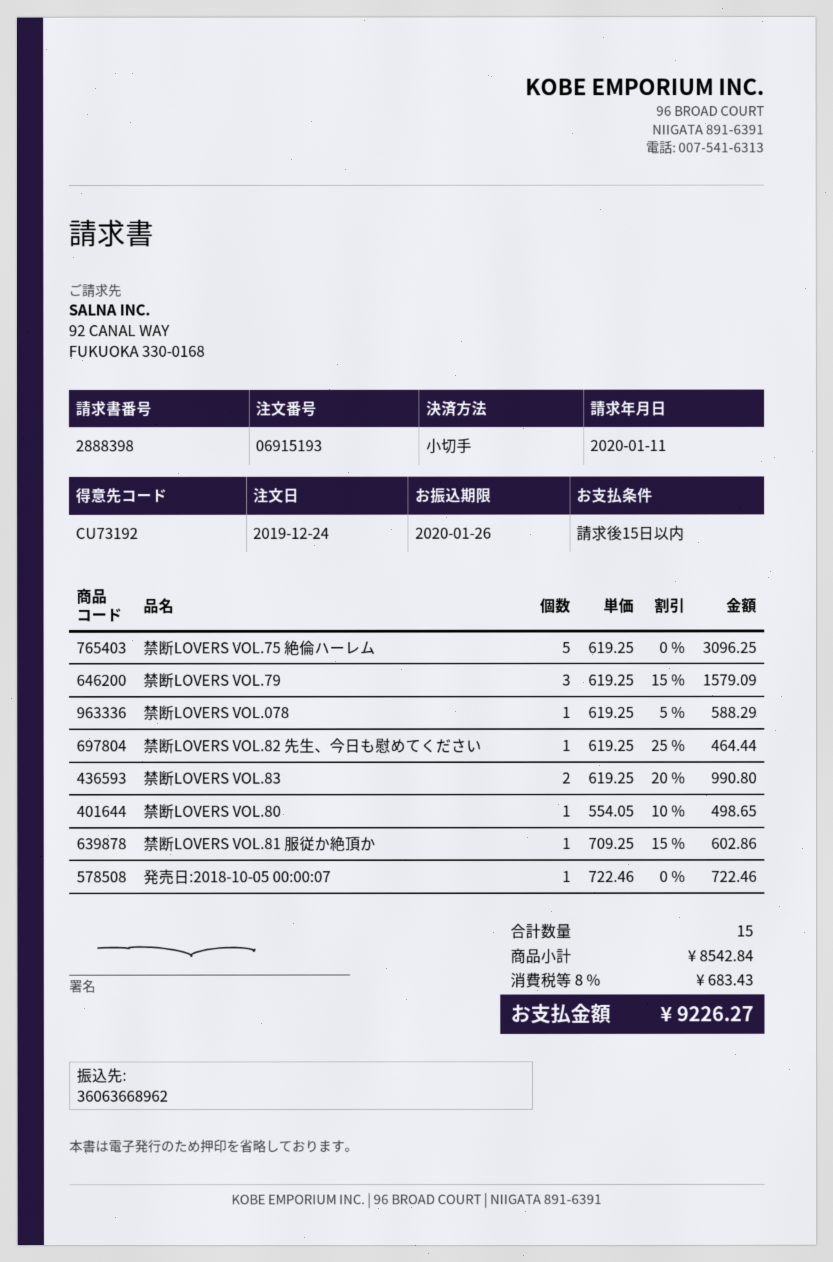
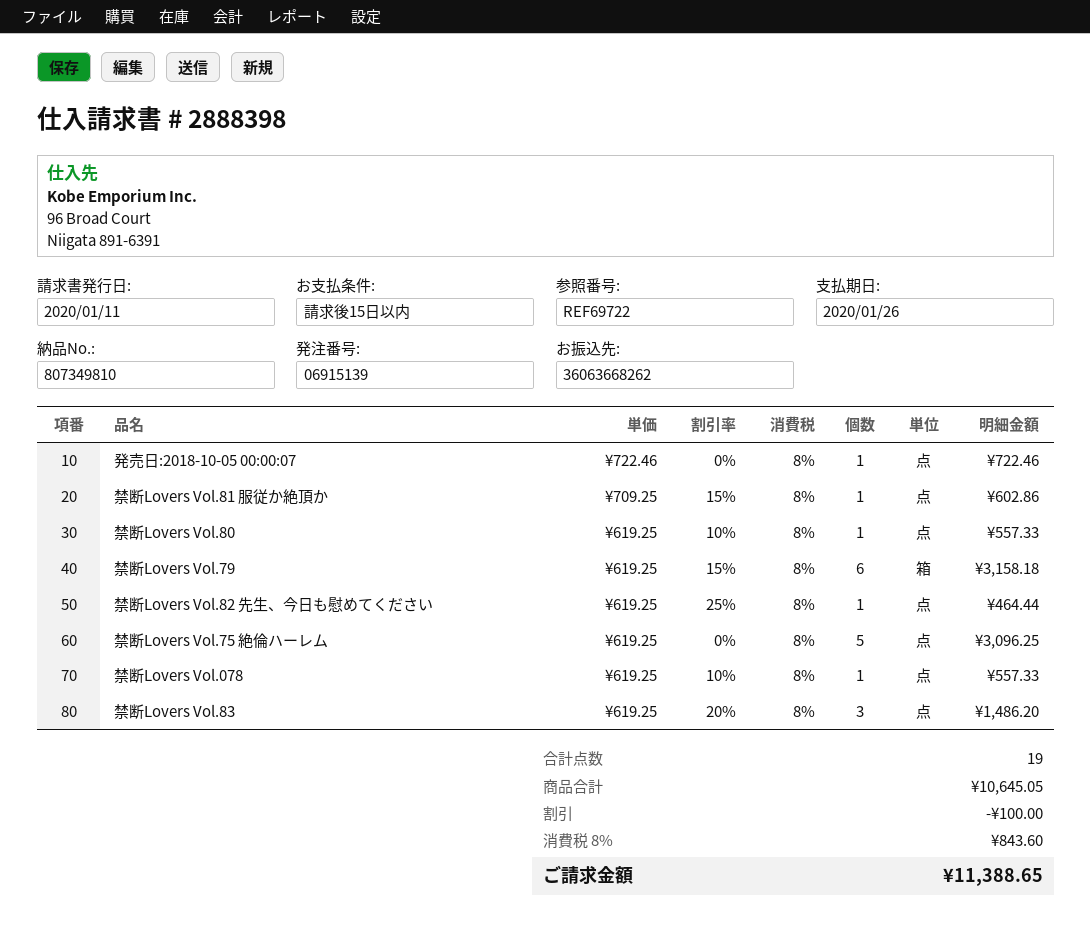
order number: 06915193 -> 06915139
bank account: 36063668962 -> 36063668262
禁断LOVERS VOL.79: 3 x 619.25 - 15% = 1579.09 -> 6 x 619.25 - 15% = 3158.18
禁断LOVERS VOL.078: 1 x 619.25 - 5% = 588.29 -> 1 x 619.25 - 10% = 557.33
禁断LOVERS VOL.83: 2 x 619.25 - 20% = 990.80 -> 3 x 619.25 - 20% = 1486.20
禁断LOVERS VOL.80: 1 x 554.05 - 10% = 498.65 -> 1 x 619.25 - 10% = 557.33
total quantity: 15 -> 19
subtotal: 8542.84 -> 10645.05
discount: none -> 100.00
tax: 8% = 683.43 -> 8% = 843.60
total: 9226.27 -> 11388.65

